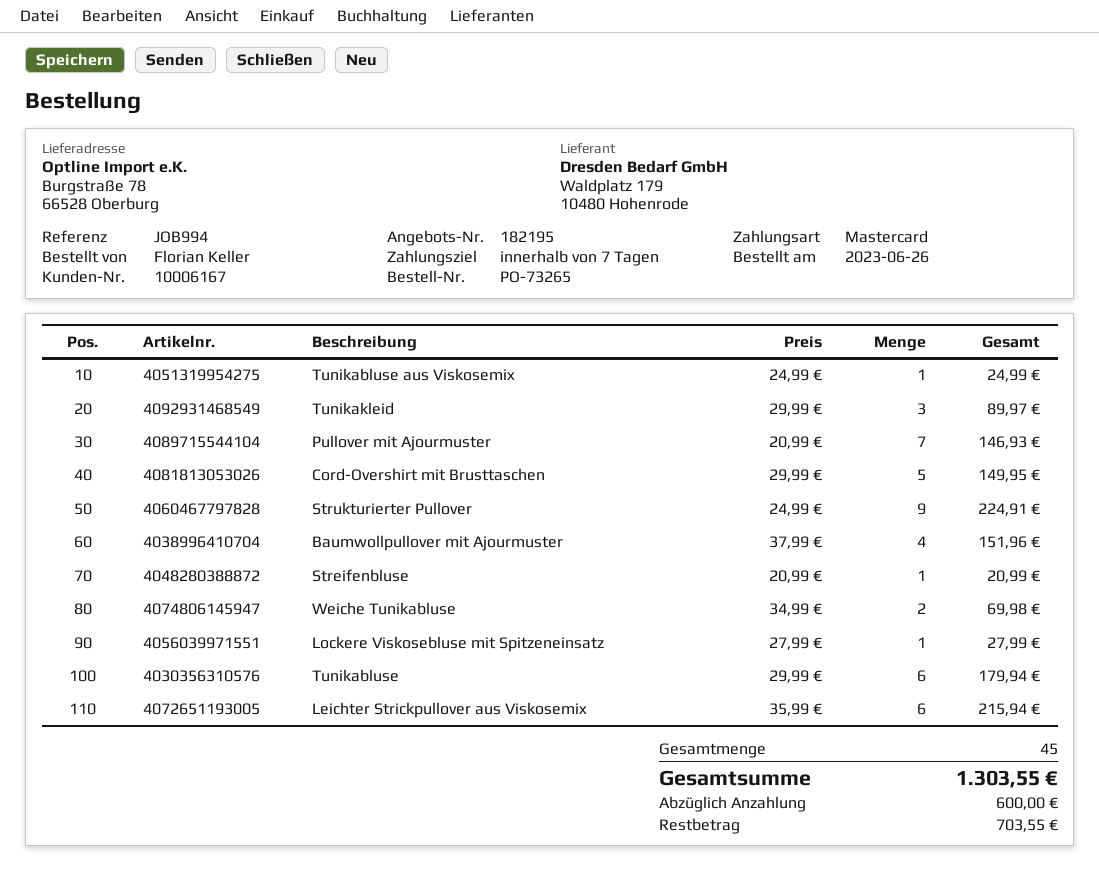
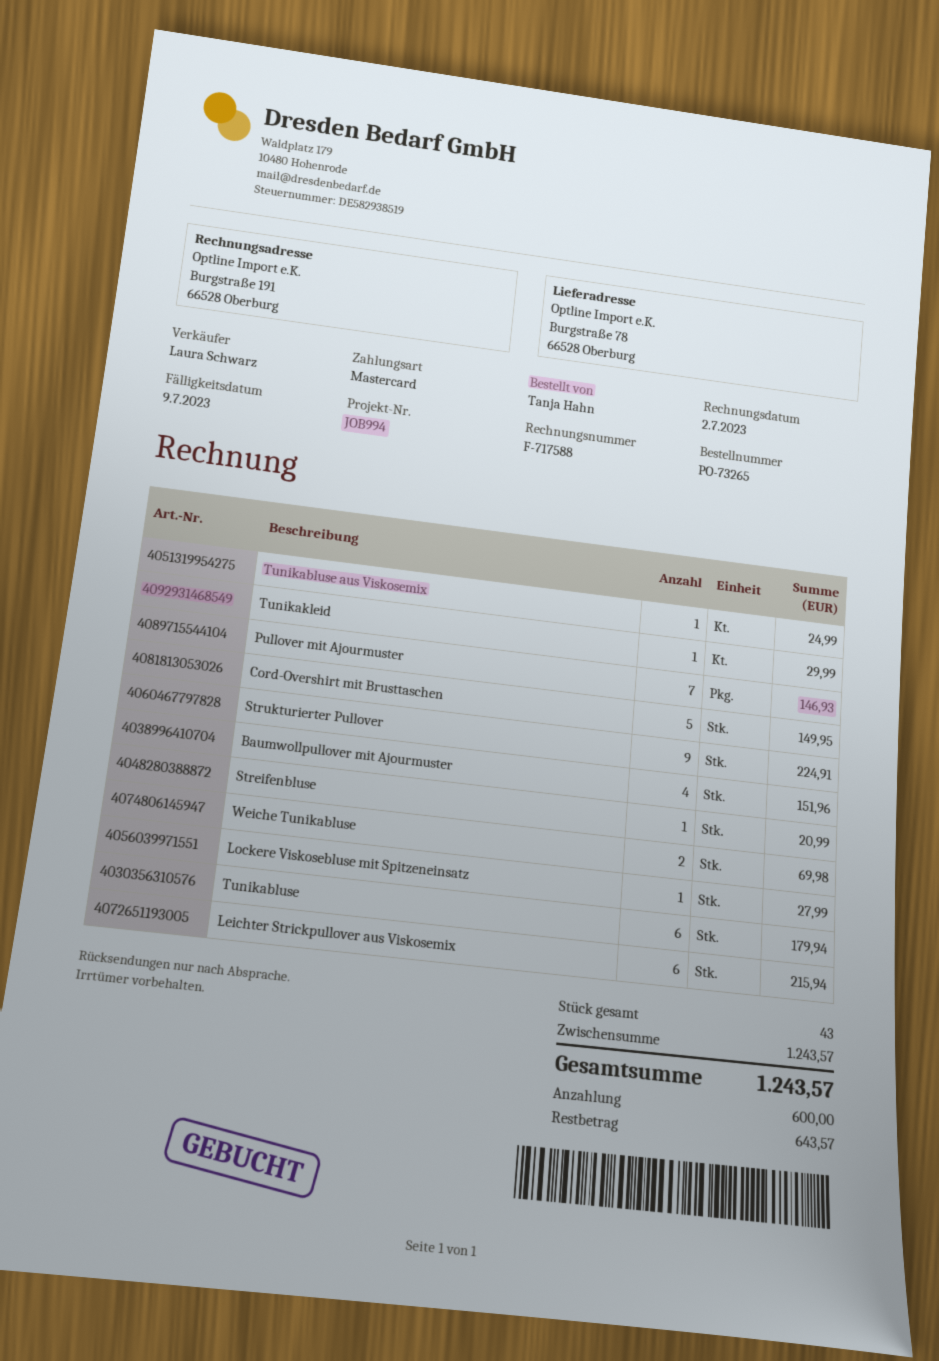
ordered by: Florian Keller -> Tanja Hahn
Tunikakleid: 3 for 89.97 -> 1 for 29.99
total quantity: 45 -> 43
total: 1303.55 -> 1243.57
balance: 703.55 -> 643.57

